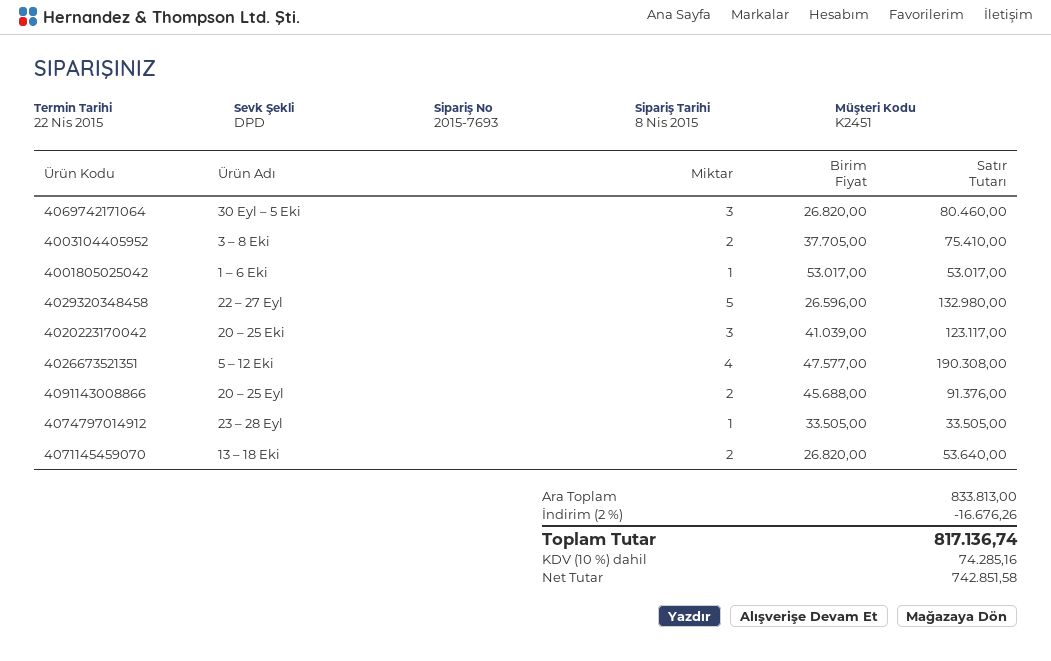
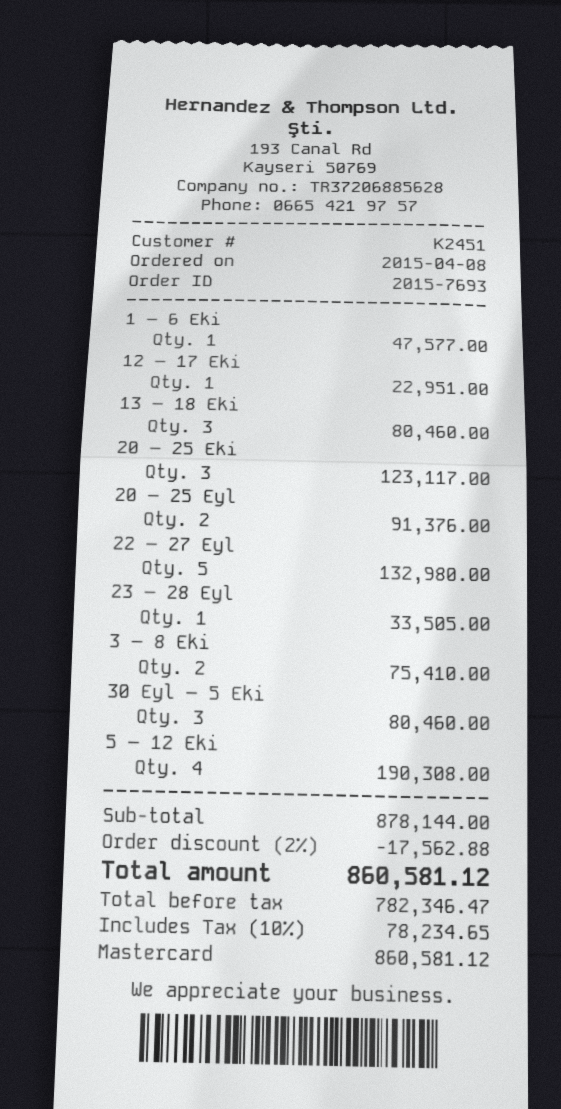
1 – 6 Eki: 1 for 53017.00 -> 1 for 47577.00
13 – 18 Eki: 2 for 53640.00 -> 3 for 80460.00
12 – 17 Eki: none -> 1 for 22951.00
subtotal: 833813.00 -> 878144.00
discount: 2% = 16676.26 -> 2% = 17562.88
net: 742851.58 -> 782346.47
tax: 10% = 74285.16 -> 10% = 78234.65
total: 817136.74 -> 860581.12

